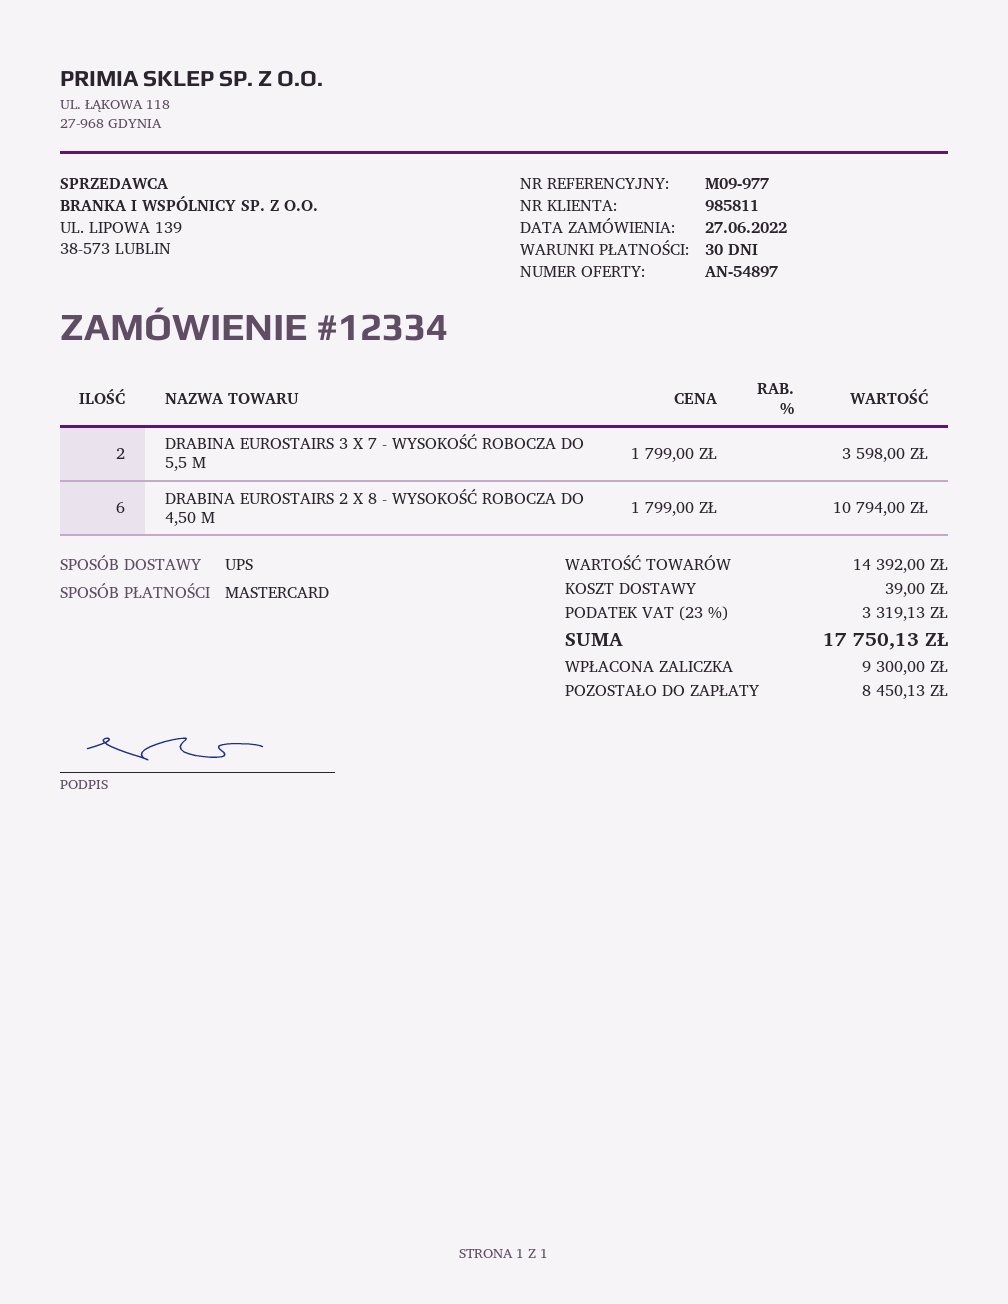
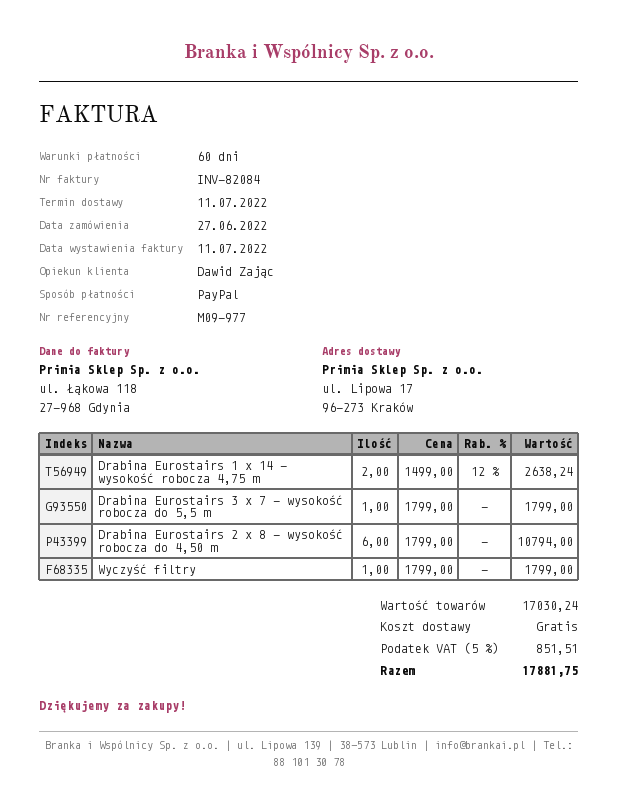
payment terms: 30 days -> 60 days
payment method: Mastercard -> PayPal
DRABINA EUROSTAIRS 3 X 7 - WYSOKOŚĆ ROBOCZA DO 5,5 M: 2 x 1799.00 = 3598.00 -> 1 x 1799.00 = 1799.00
Drabina Eurostairs 1 x 14 - wysokość robocza 4,75 m: none -> 2 x 1499.00 - 12% = 2638.24
Wyczyść filtry: none -> 1 x 1799.00 = 1799.00
subtotal: 14392.00 -> 17030.24
shipping: 39.00 -> 0.00
tax: 23% = 3319.13 -> 5% = 851.51
total: 17750.13 -> 17881.75

